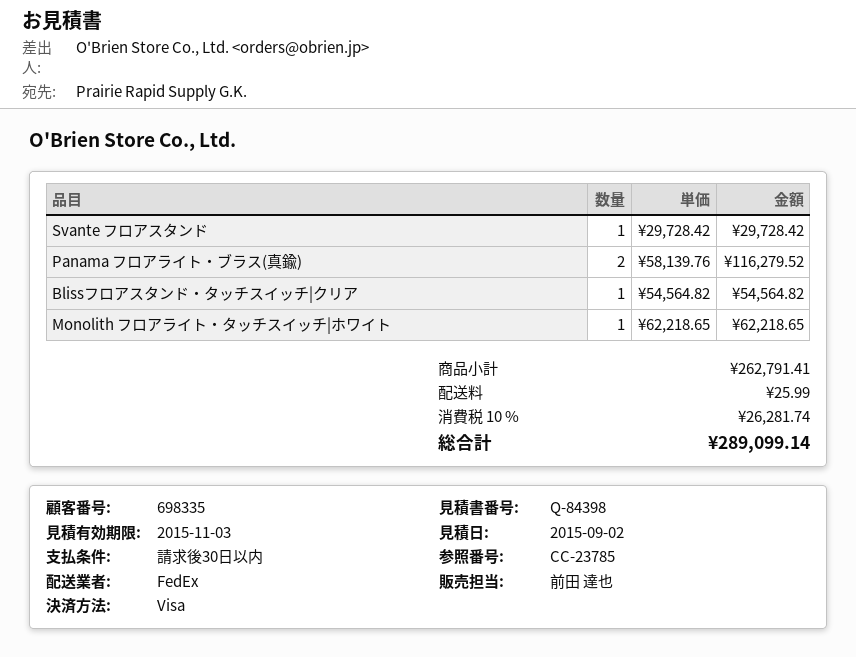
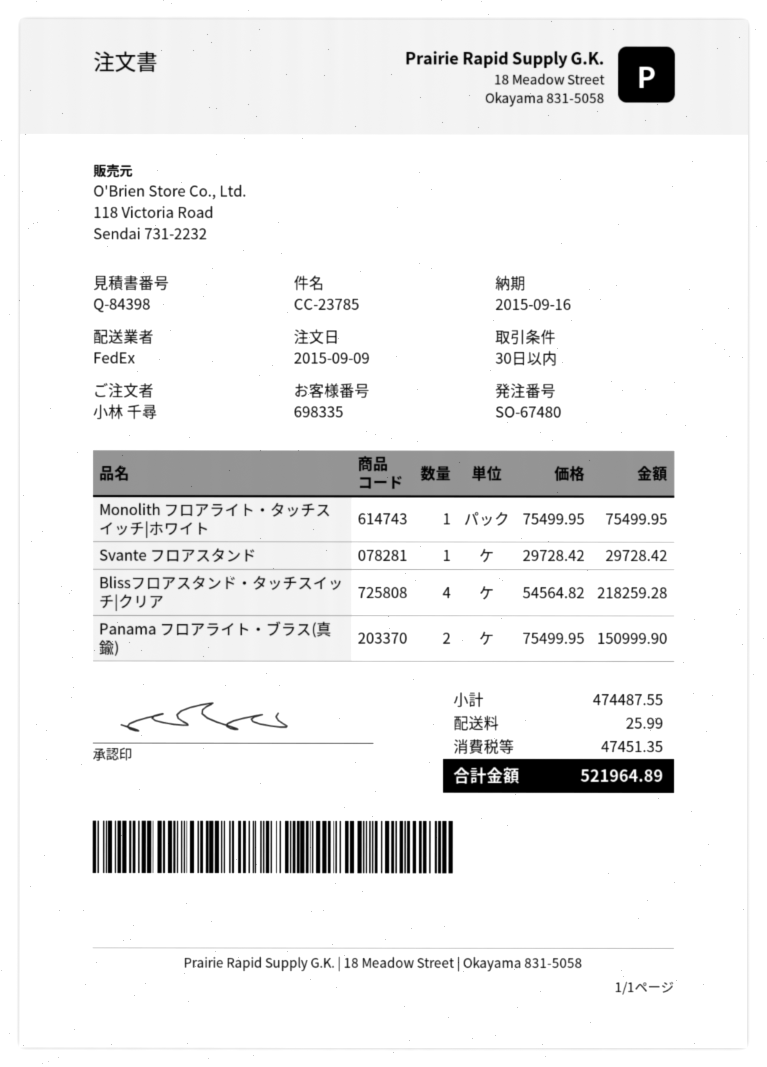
Panama フロアライト・ブラス(真鍮): 2 x 58139.76 = 116279.52 -> 2 x 75499.95 = 150999.90
Blissフロアスタンド・タッチスイッチ|クリア: 1 x 54564.82 = 54564.82 -> 4 x 54564.82 = 218259.28
Monolith フロアライト・タッチスイッチ|ホワイト: 1 x 62218.65 = 62218.65 -> 1 x 75499.95 = 75499.95
subtotal: 262791.41 -> 474487.55
tax: 26281.74 -> 47451.35
total: 289099.14 -> 521964.89

